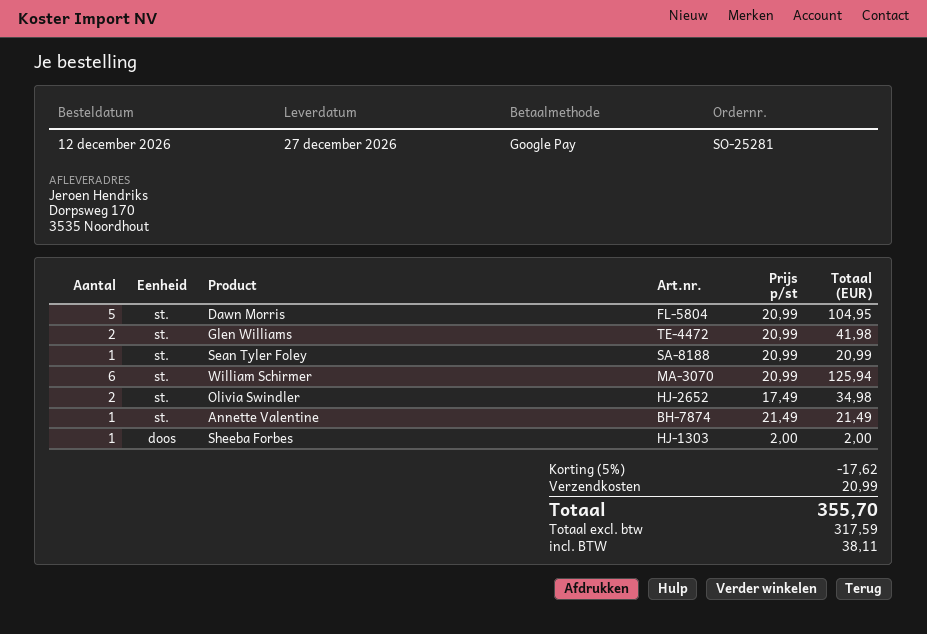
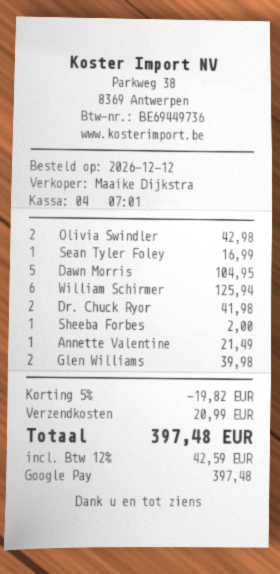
Glen Williams: 2 for 41.98 -> 2 for 39.98
Sean Tyler Foley: 1 for 20.99 -> 1 for 16.99
Olivia Swindler: 2 for 34.98 -> 2 for 42.98
Dr. Chuck Ryor: none -> 2 for 41.98
discount: 5% = 17.62 -> 5% = 19.82
tax: 38.11 -> 42.59
total: 355.70 -> 397.48

